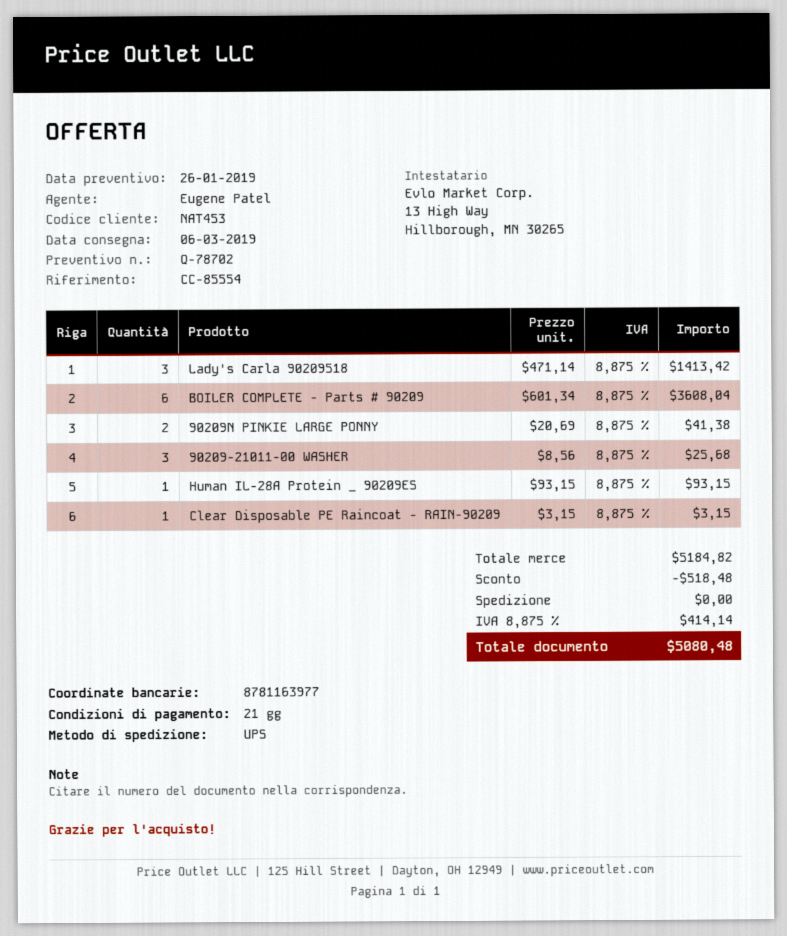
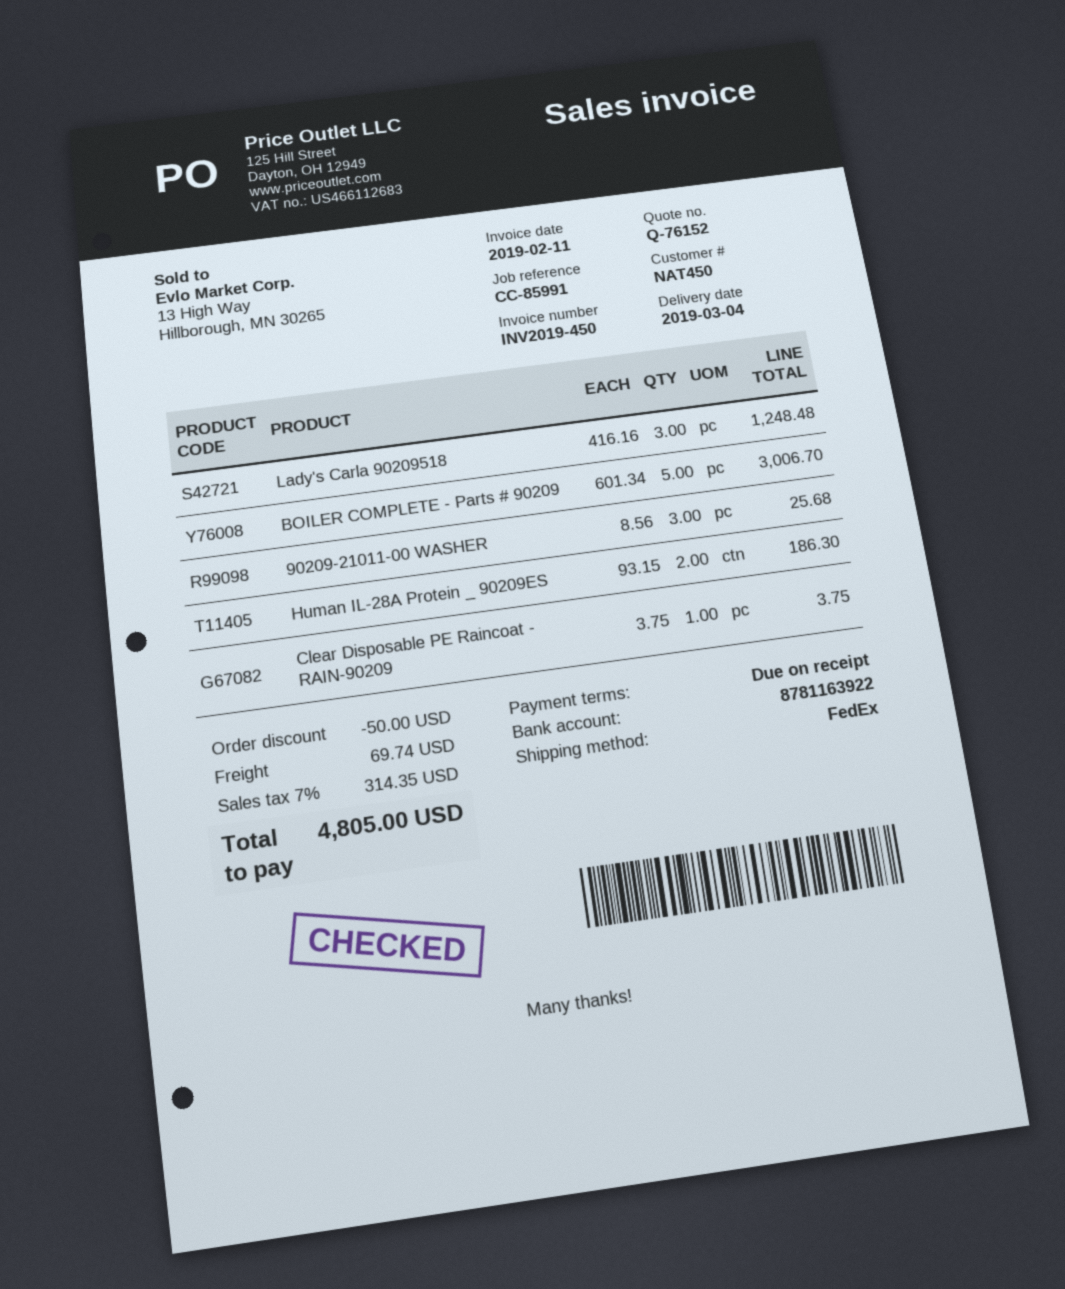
quote number: Q-78702 -> Q-76152
delivery date: 2019-03-06 -> 2019-03-04
payment terms: 21 days -> on receipt
customer number: NAT453 -> NAT450
reference: CC-85554 -> CC-85991
bank account: 8781163977 -> 8781163922
shipping method: UPS -> FedEx
Lady's Carla 90209518: 3 x 471.14 = 1413.42 -> 3 x 416.16 = 1248.48
BOILER COMPLETE - Parts # 90209: 6 x 601.34 = 3608.04 -> 5 x 601.34 = 3006.70
90209N PINKIE LARGE PONNY: 2 x 20.69 = 41.38 -> none
Human IL-28A Protein _ 90209ES: 1 x 93.15 = 93.15 -> 2 x 93.15 = 186.30
Clear Disposable PE Raincoat - RAIN-90209: 1 x 3.15 = 3.15 -> 1 x 3.75 = 3.75
discount: 518.48 -> 50.00
shipping: 0.00 -> 69.74
tax: 8.875% = 414.14 -> 7% = 314.35
total: 5080.48 -> 4805.00

